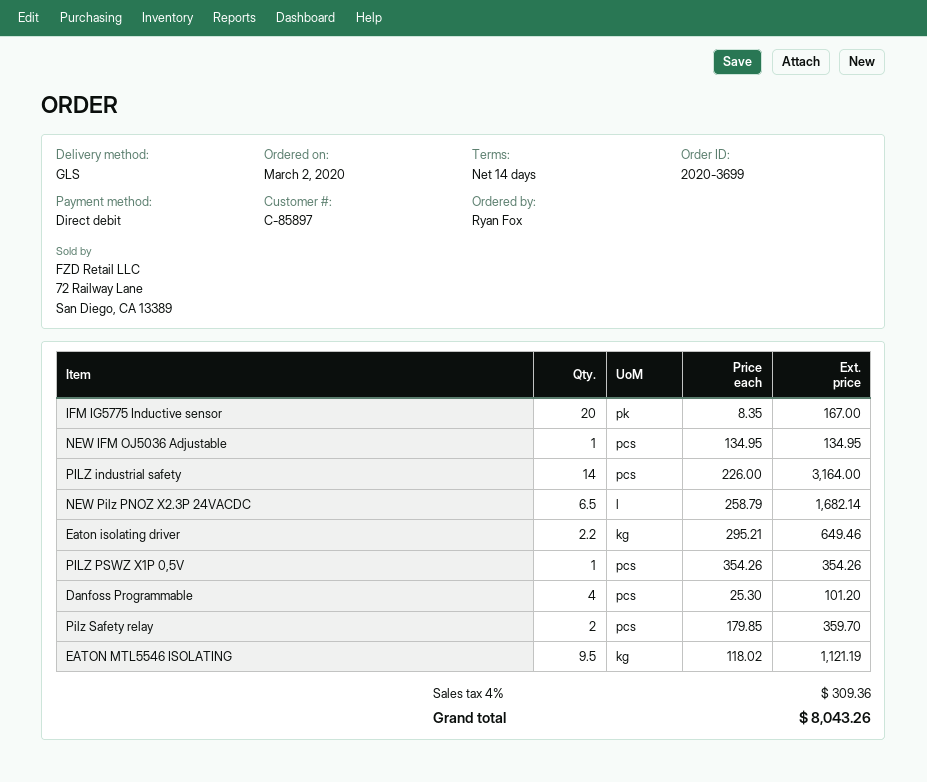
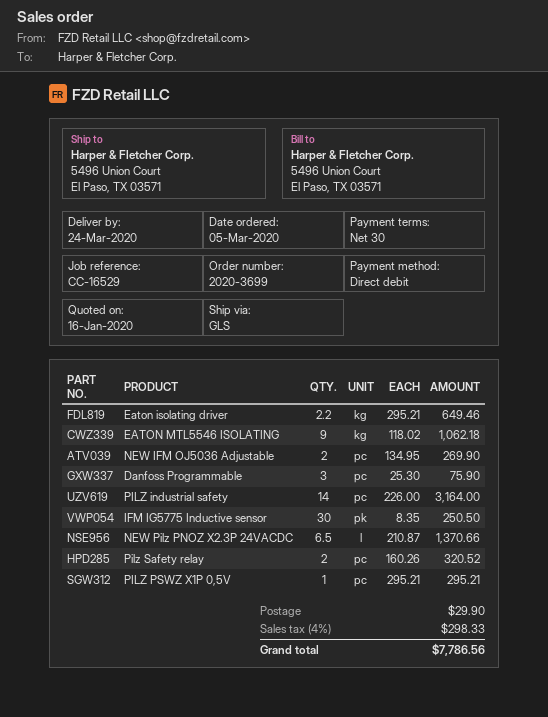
order date: 2020-03-02 -> 2020-03-05
payment terms: 14 days -> 30 days
IFM IG5775 Inductive sensor: 20 x 8.35 = 167.00 -> 30 x 8.35 = 250.50
NEW IFM OJ5036 Adjustable: 1 x 134.95 = 134.95 -> 2 x 134.95 = 269.90
NEW Pilz PNOZ X2.3P 24VACDC: 6.5 x 258.79 = 1682.14 -> 6.5 x 210.87 = 1370.66
PILZ PSWZ X1P 0,5V: 1 x 354.26 = 354.26 -> 1 x 295.21 = 295.21
Danfoss Programmable: 4 x 25.30 = 101.20 -> 3 x 25.30 = 75.90
Pilz Safety relay: 2 x 179.85 = 359.70 -> 2 x 160.26 = 320.52
EATON MTL5546 ISOLATING: 9.5 x 118.02 = 1121.19 -> 9 x 118.02 = 1062.18
shipping: none -> 29.90
tax: 4% = 309.36 -> 4% = 298.33
total: 8043.26 -> 7786.56

